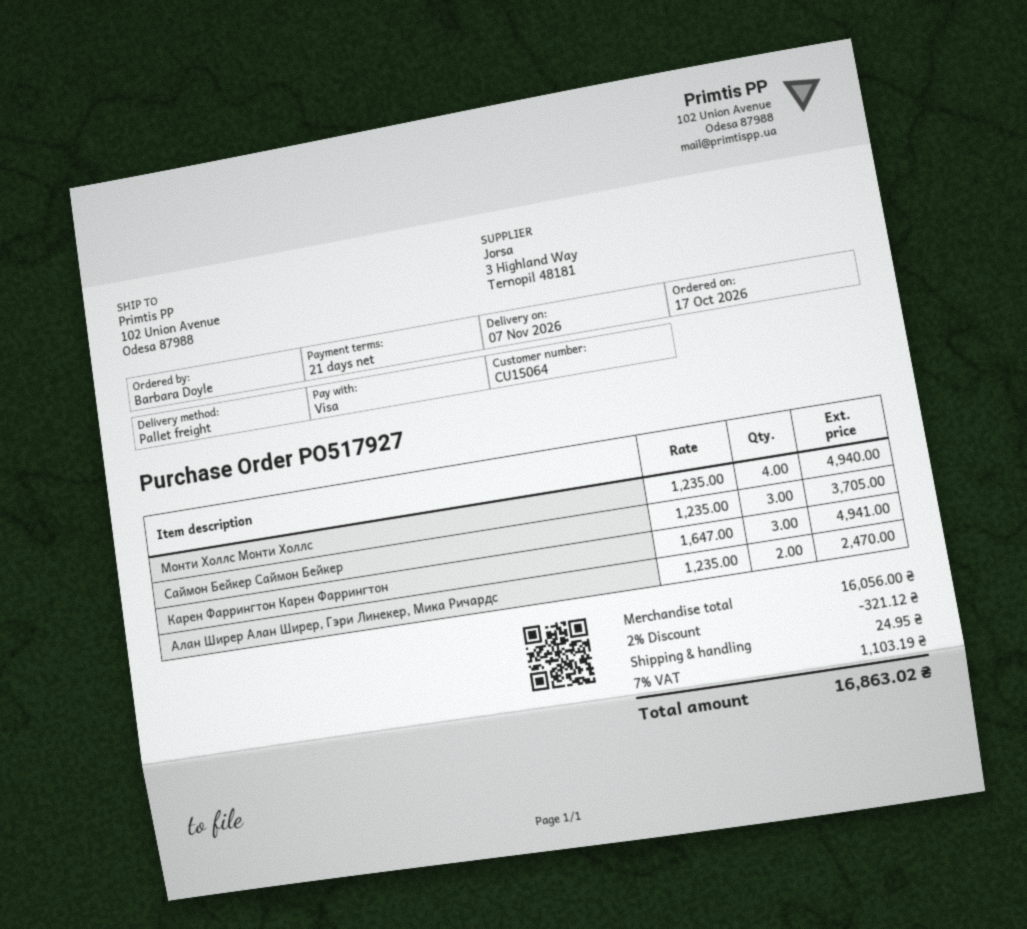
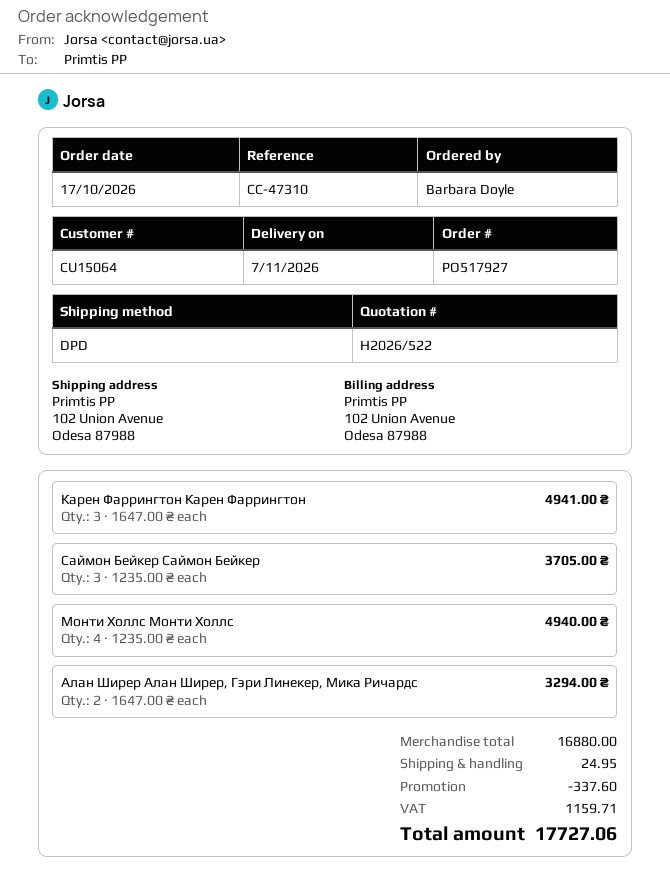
shipping method: pallet freight -> DPD
Алан Ширер Алан Ширер, Гэри Линекер, Мика Ричардс: 2 x 1235.00 = 2470.00 -> 2 x 1647.00 = 3294.00
subtotal: 16056.00 -> 16880.00
discount: 321.12 -> 337.60
tax: 1103.19 -> 1159.71
total: 16863.02 -> 17727.06

